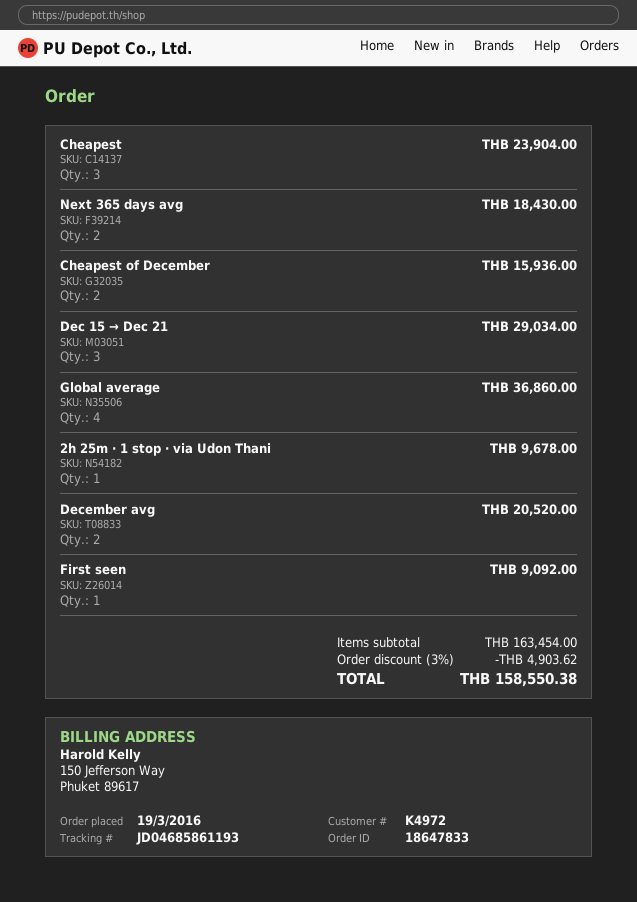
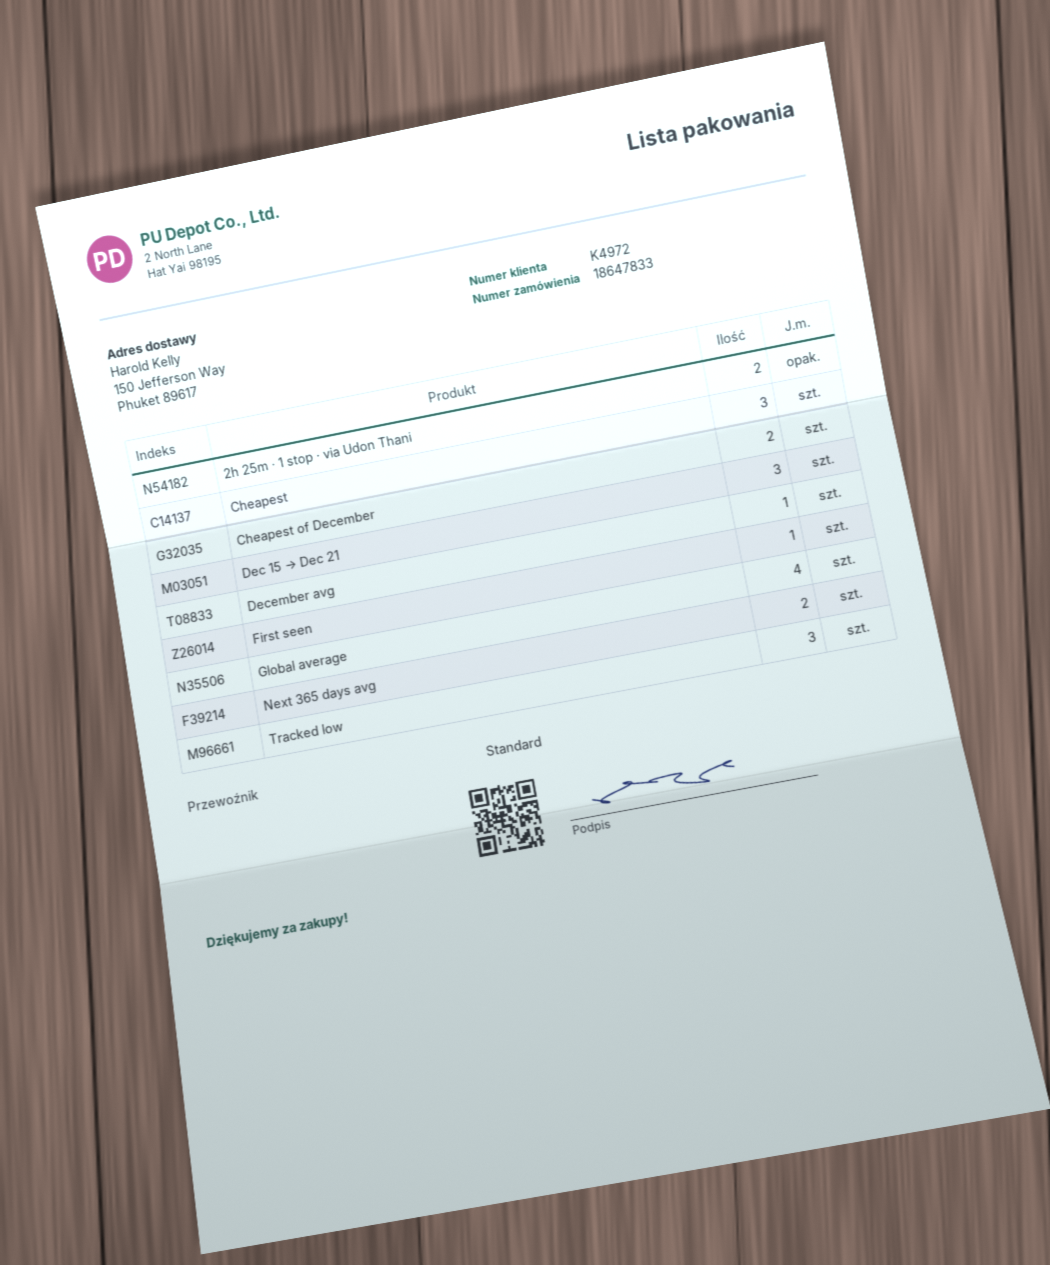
2h 25m · 1 stop · via Udon Thani: 1 -> 2
December avg: 2 -> 1
Tracked low: none -> 3

